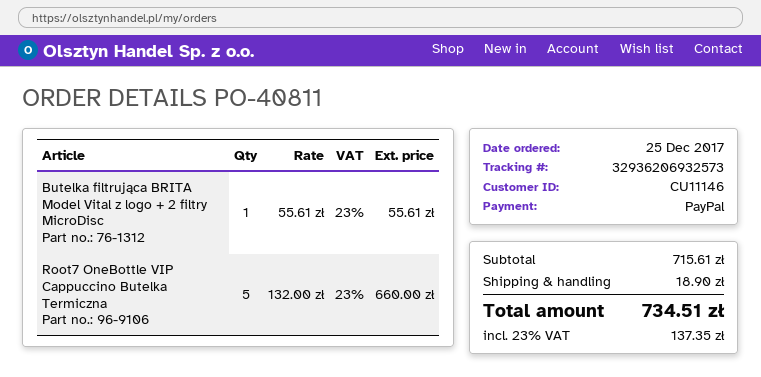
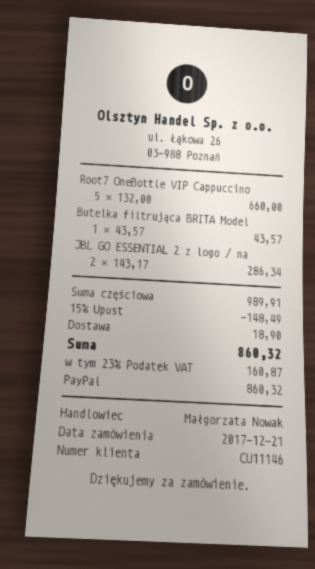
order date: 2017-12-25 -> 2017-12-21
Butelka filtrująca BRITA Model Vital z logo + 2 filtry MicroDisc: 1 x 55.61 = 55.61 -> 1 x 43.57 = 43.57
JBL GO ESSENTIAL 2 z logo / na: none -> 2 x 143.17 = 286.34
subtotal: 715.61 -> 989.91
discount: none -> 15% = 148.49
tax: 23% = 137.35 -> 23% = 160.87
total: 734.51 -> 860.32

